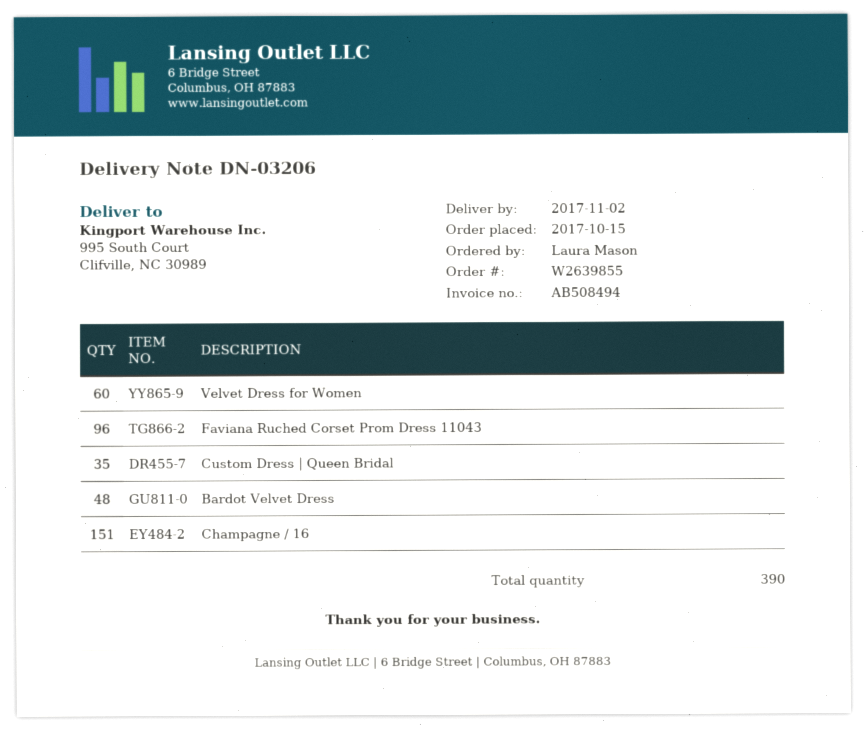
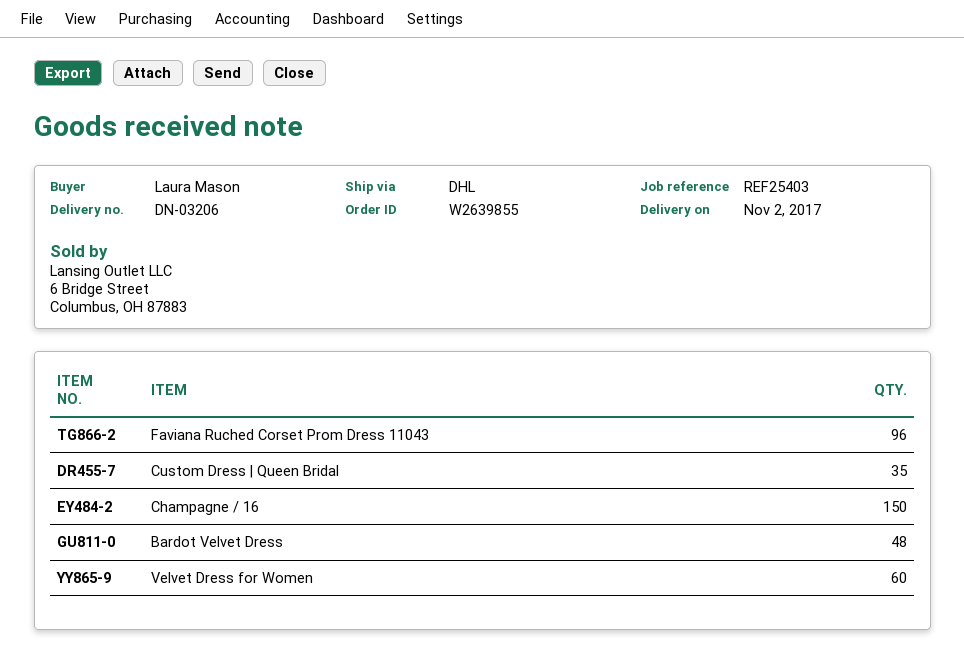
Champagne / 16: 151 -> 150

